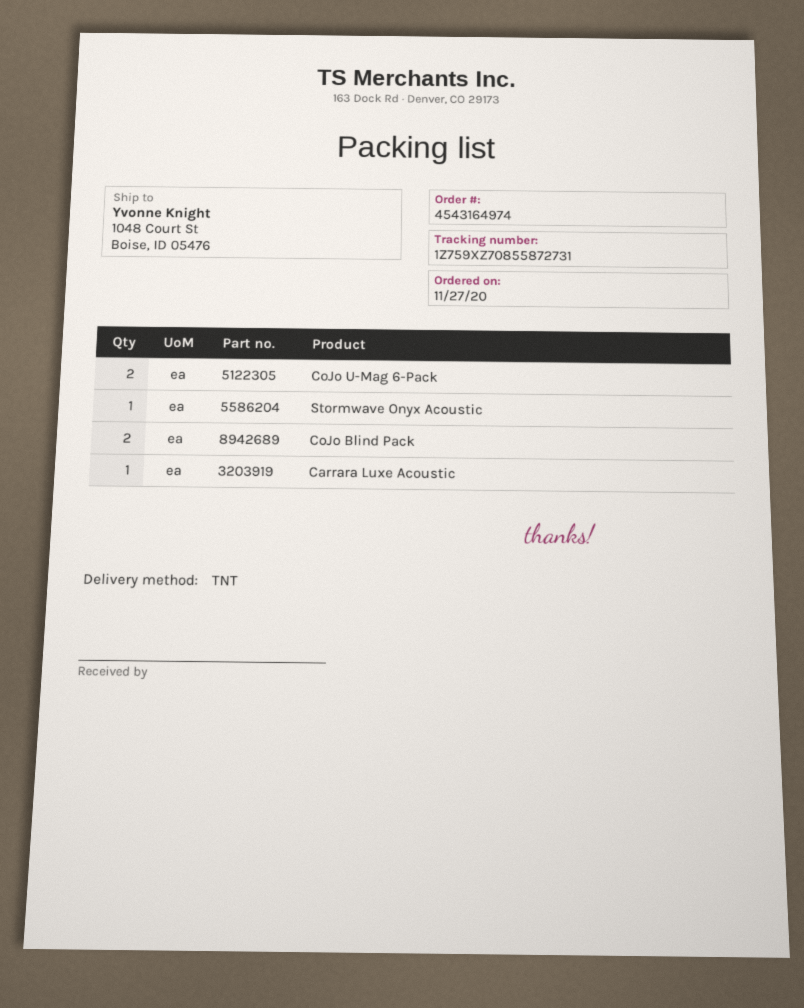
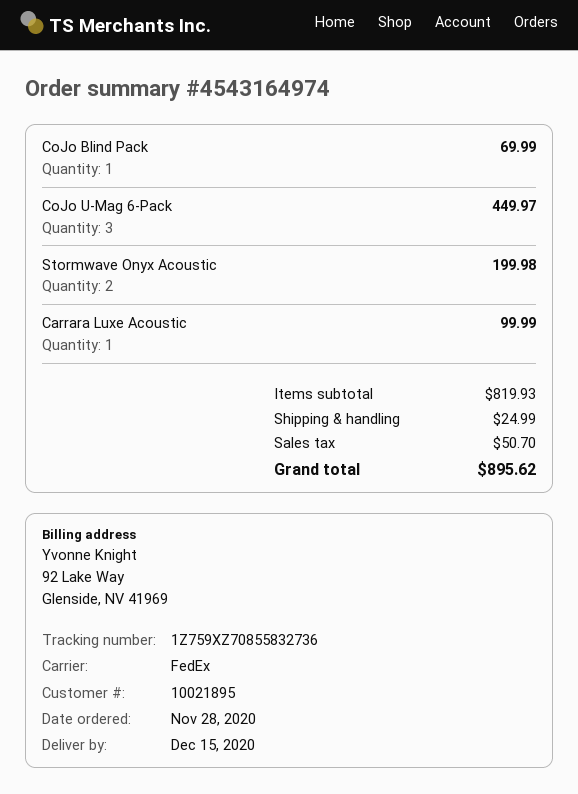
order date: 2020-11-27 -> 2020-11-28
shipping method: TNT -> FedEx
tracking number: 1Z759XZ70855872731 -> 1Z759XZ70855832736
CoJo U-Mag 6-Pack: 2 -> 3
Stormwave Onyx Acoustic: 1 -> 2
CoJo Blind Pack: 2 -> 1

